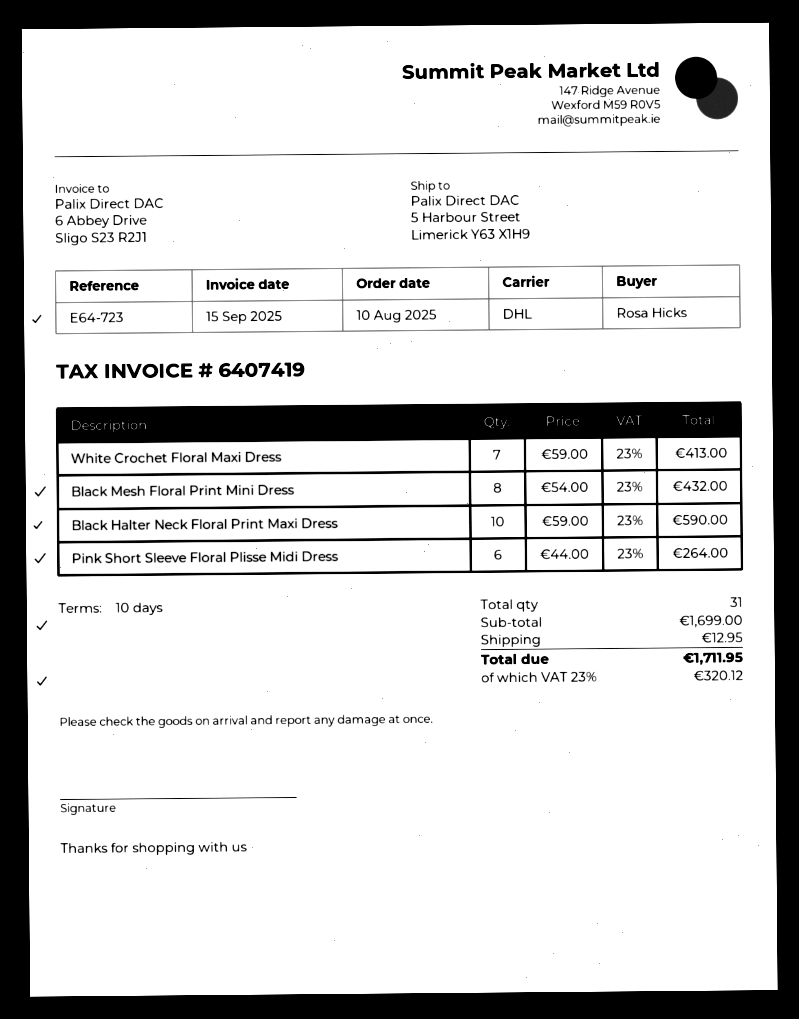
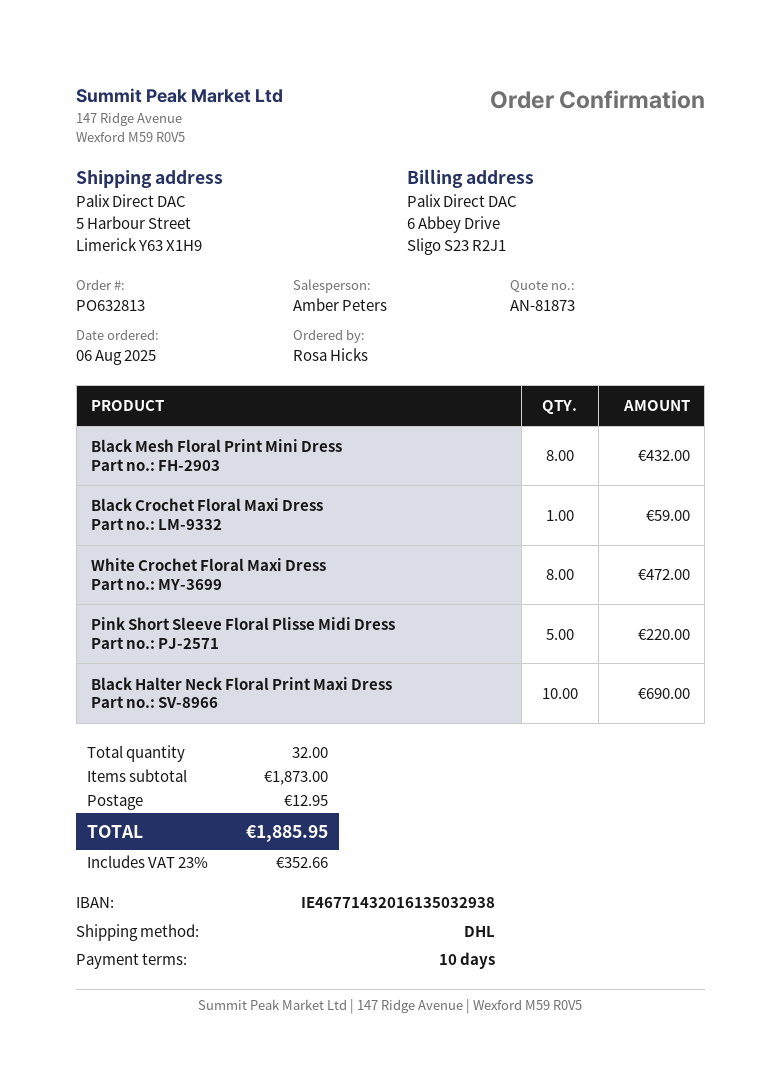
order date: 2025-08-10 -> 2025-08-06
White Crochet Floral Maxi Dress: 7 for 413.00 -> 8 for 472.00
Black Halter Neck Floral Print Maxi Dress: 10 for 590.00 -> 10 for 690.00
Pink Short Sleeve Floral Plisse Midi Dress: 6 for 264.00 -> 5 for 220.00
Black Crochet Floral Maxi Dress: none -> 1 for 59.00
total quantity: 31 -> 32
subtotal: 1699.00 -> 1873.00
tax: 23% = 320.12 -> 23% = 352.66
total: 1711.95 -> 1885.95

